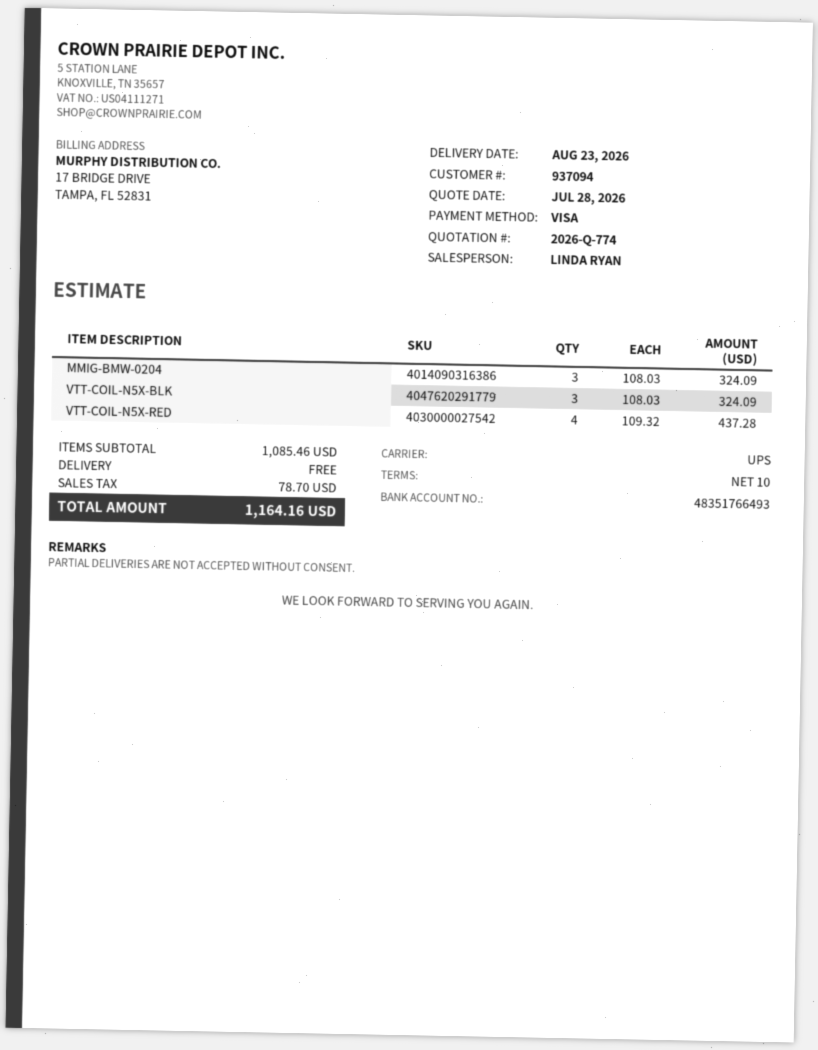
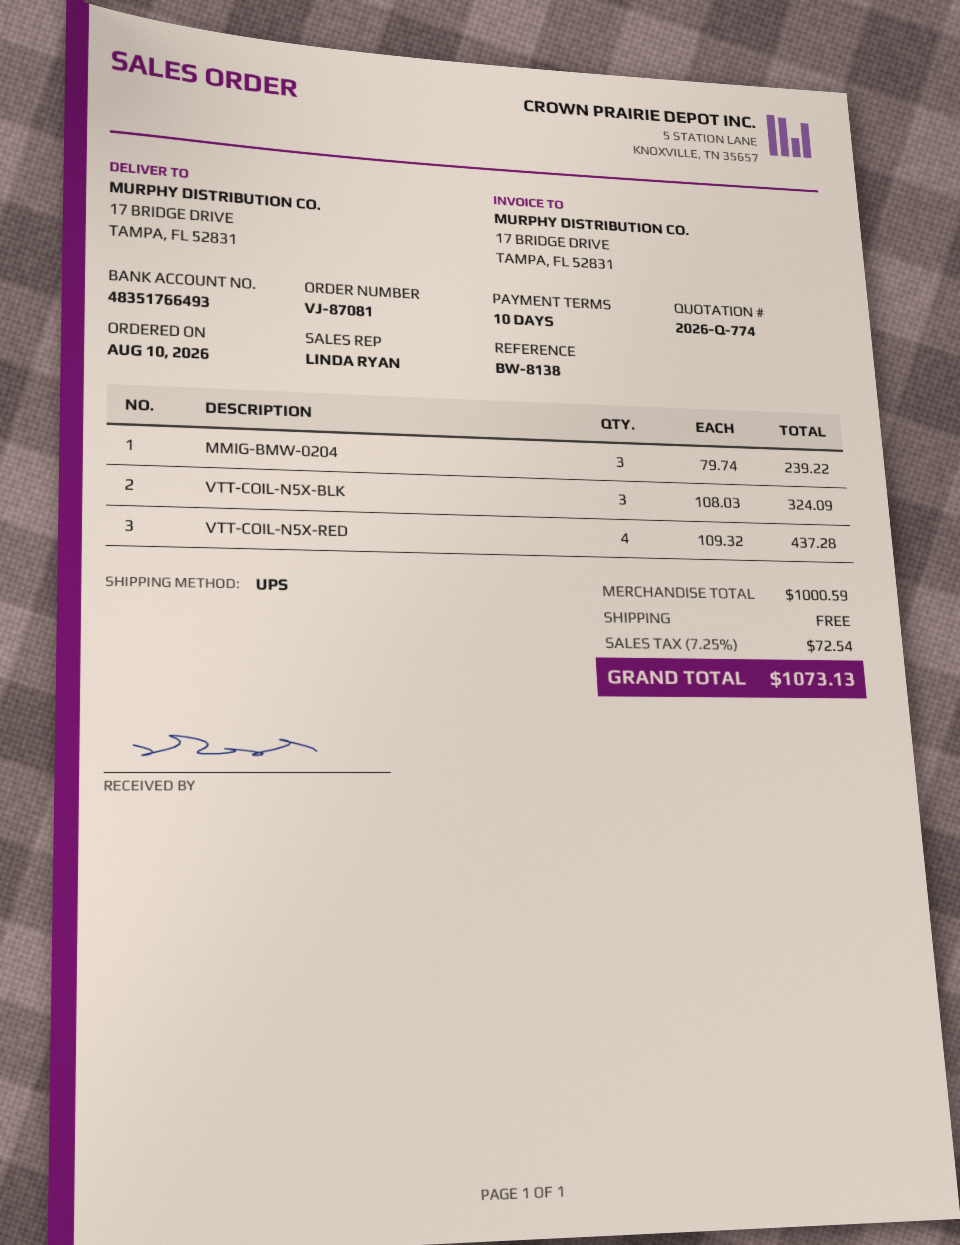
MMIG-BMW-0204: 3 x 108.03 = 324.09 -> 3 x 79.74 = 239.22
subtotal: 1085.46 -> 1000.59
tax: 78.70 -> 72.54
total: 1164.16 -> 1073.13

